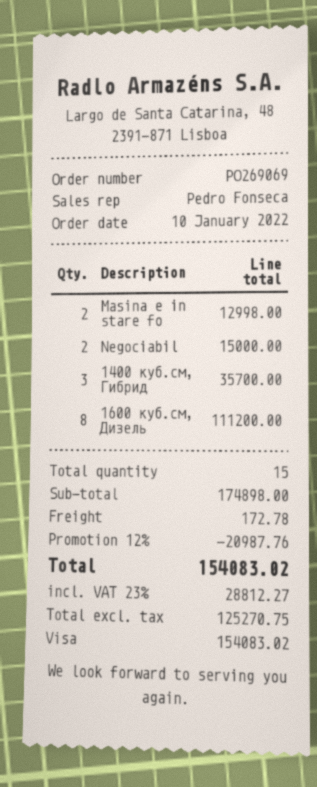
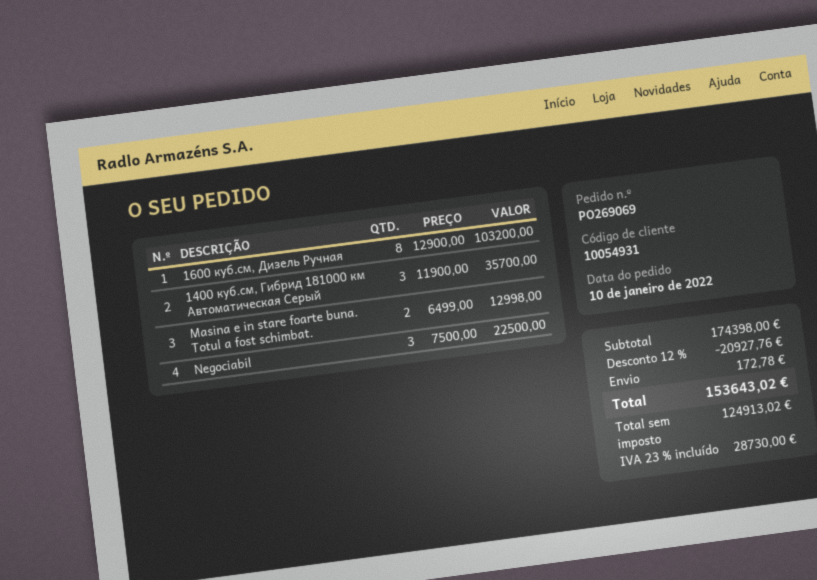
Negociabil: 2 for 15000.00 -> 3 for 22500.00
1600 куб.см, Дизель: 8 for 111200.00 -> 8 for 103200.00
subtotal: 174898.00 -> 174398.00
discount: 12% = 20987.76 -> 12% = 20927.76
net: 125270.75 -> 124913.02
tax: 23% = 28812.27 -> 23% = 28730.00
total: 154083.02 -> 153643.02

